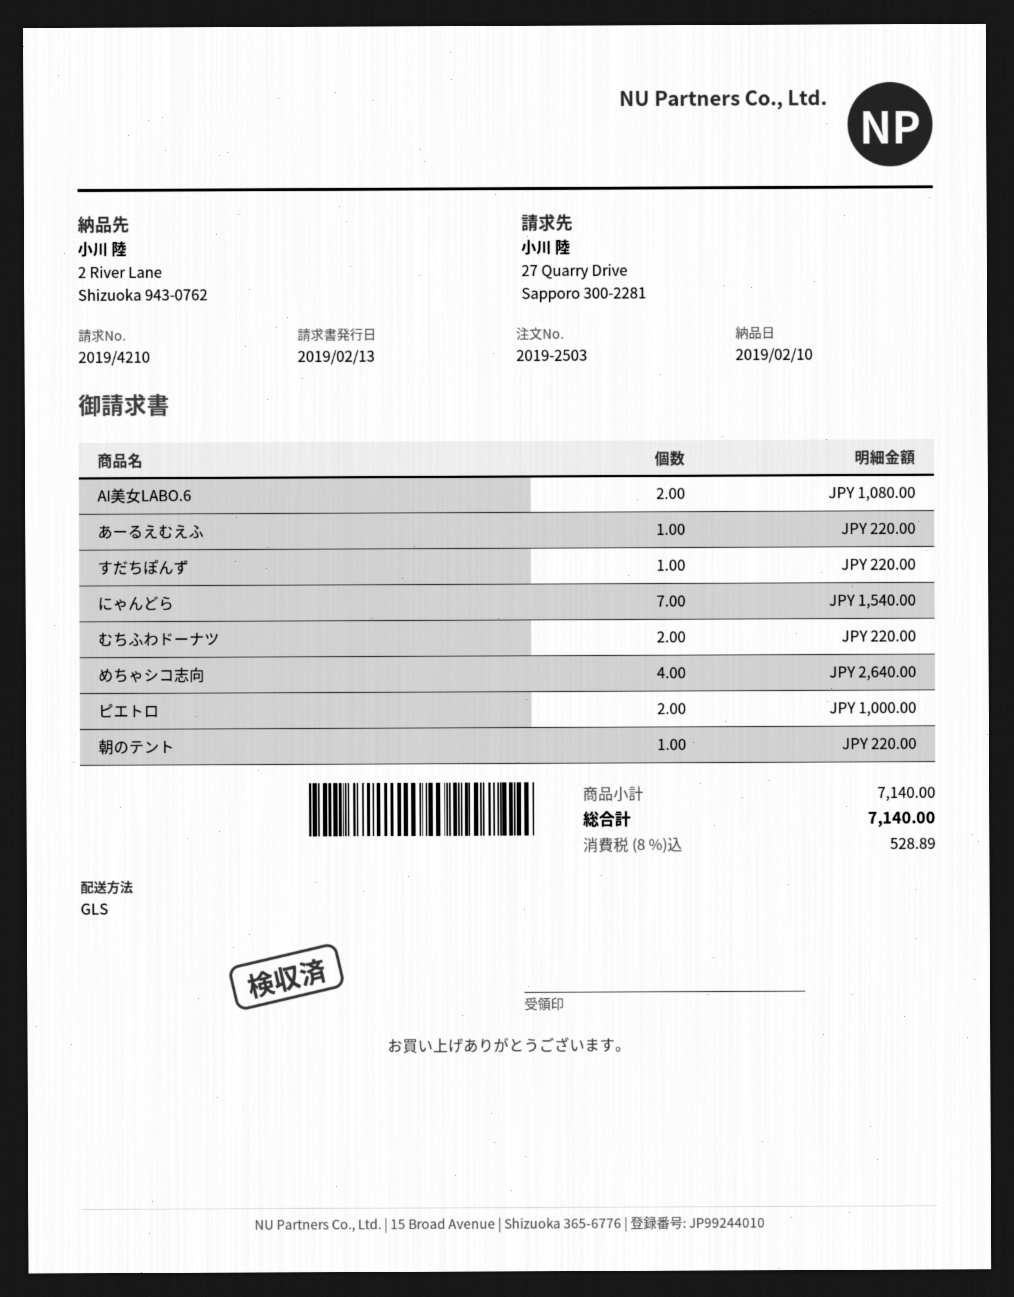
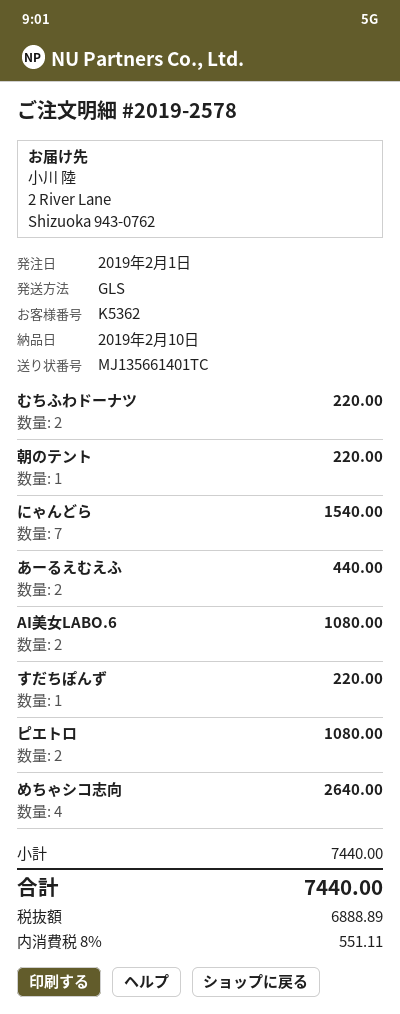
order number: 2019-2503 -> 2019-2578
あーるえむえふ: 1 for 220.00 -> 2 for 440.00
ピエトロ: 2 for 1000.00 -> 2 for 1080.00
subtotal: 7140.00 -> 7440.00
tax: 8% = 528.89 -> 8% = 551.11
total: 7140.00 -> 7440.00

